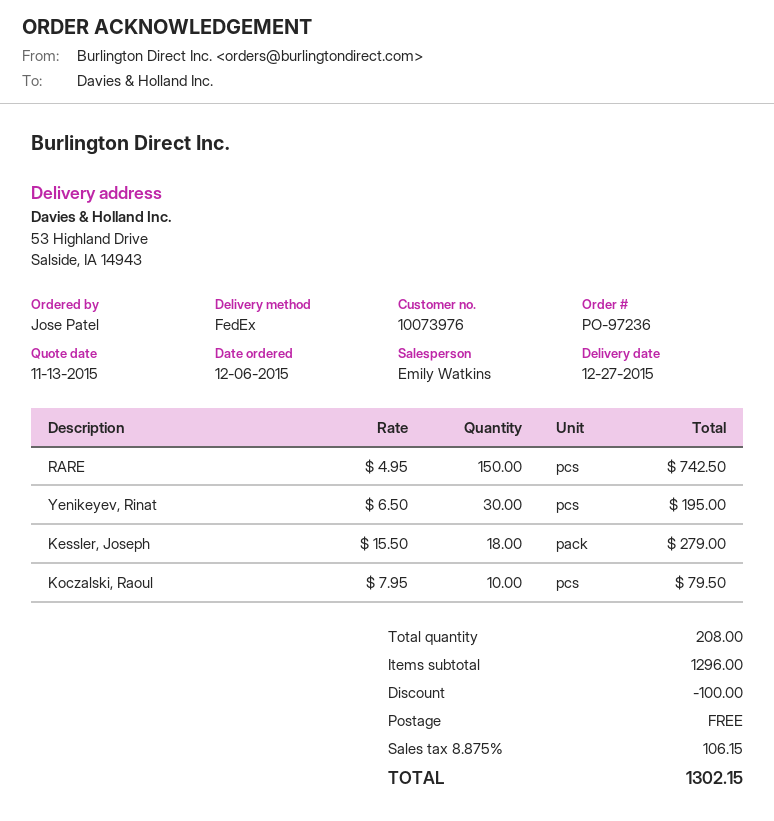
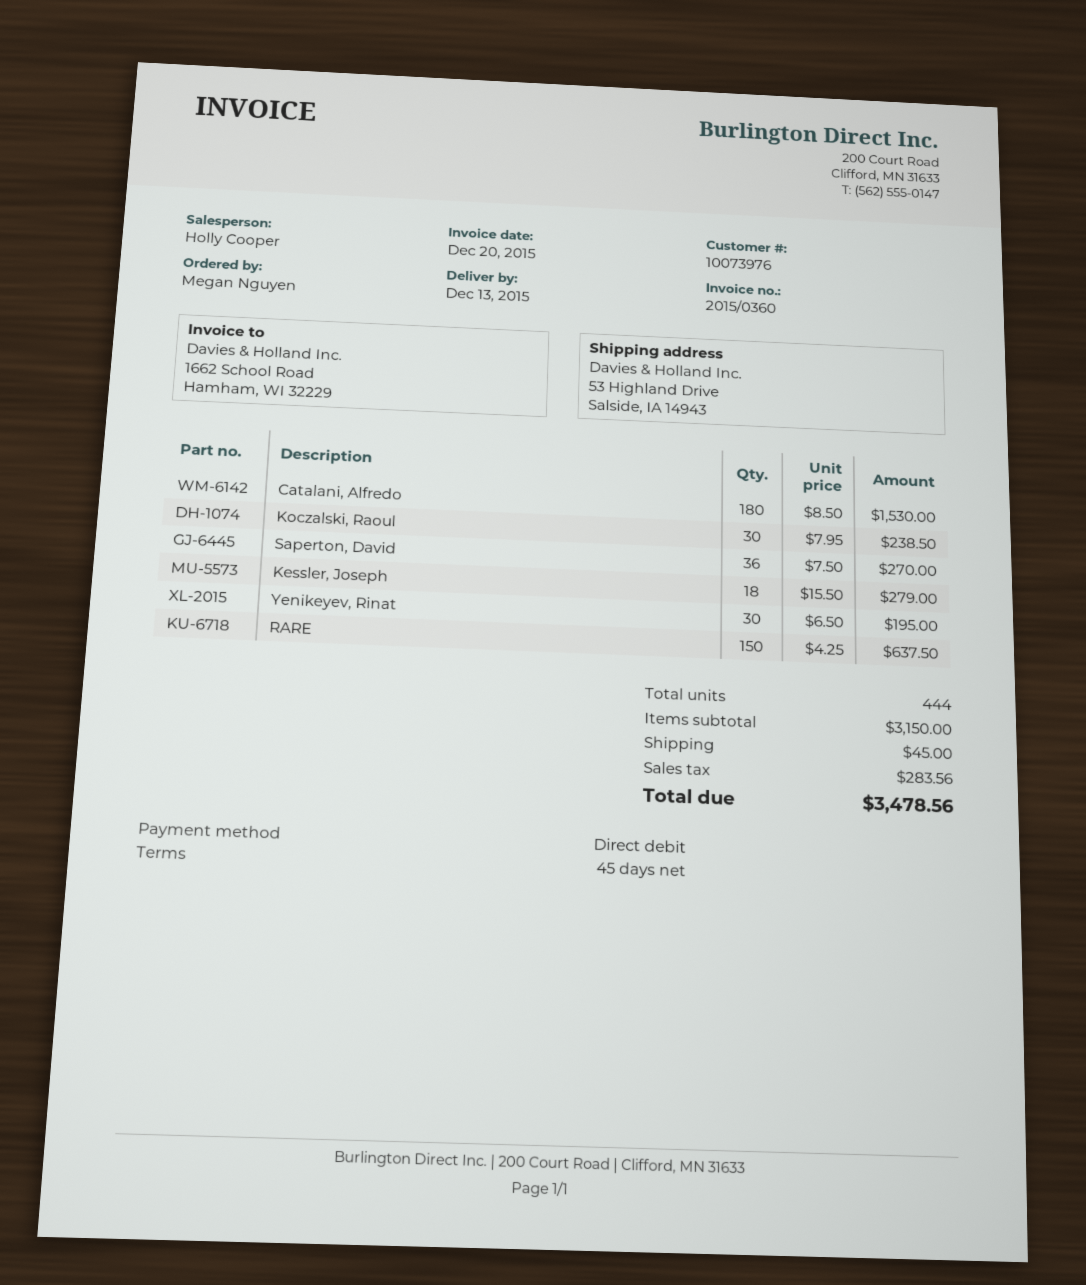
delivery date: 2015-12-27 -> 2015-12-13
ordered by: Jose Patel -> Megan Nguyen
sales rep: Emily Watkins -> Holly Cooper
RARE: 150 x 4.95 = 742.50 -> 150 x 4.25 = 637.50
Koczalski, Raoul: 10 x 7.95 = 79.50 -> 30 x 7.95 = 238.50
Catalani, Alfredo: none -> 180 x 8.50 = 1530.00
Saperton, David: none -> 36 x 7.50 = 270.00
total quantity: 208 -> 444
subtotal: 1296.00 -> 3150.00
discount: 100.00 -> none
shipping: 0.00 -> 45.00
tax: 106.15 -> 283.56
total: 1302.15 -> 3478.56

